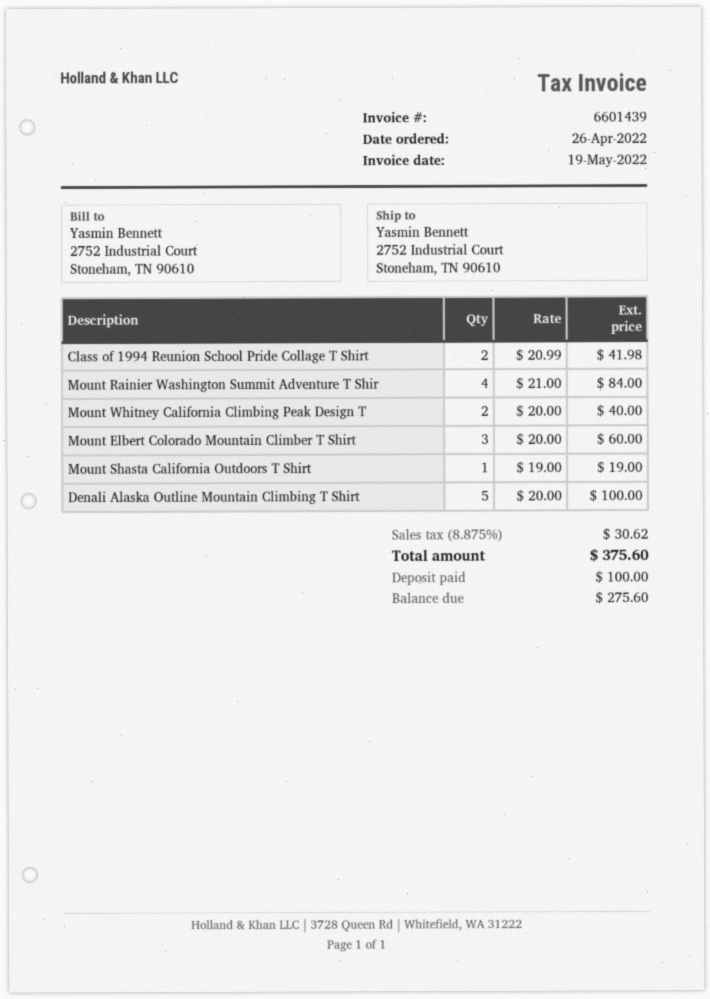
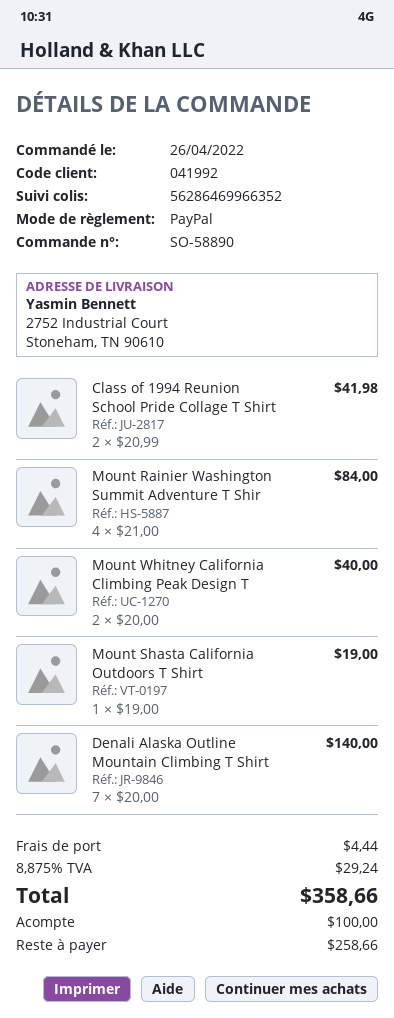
Mount Elbert Colorado Mountain Climber T Shirt: 3 x 20.00 = 60.00 -> none
Denali Alaska Outline Mountain Climbing T Shirt: 5 x 20.00 = 100.00 -> 7 x 20.00 = 140.00
shipping: none -> 4.44
tax: 8.875% = 30.62 -> 8.875% = 29.24
total: 375.60 -> 358.66
balance: 275.60 -> 258.66

